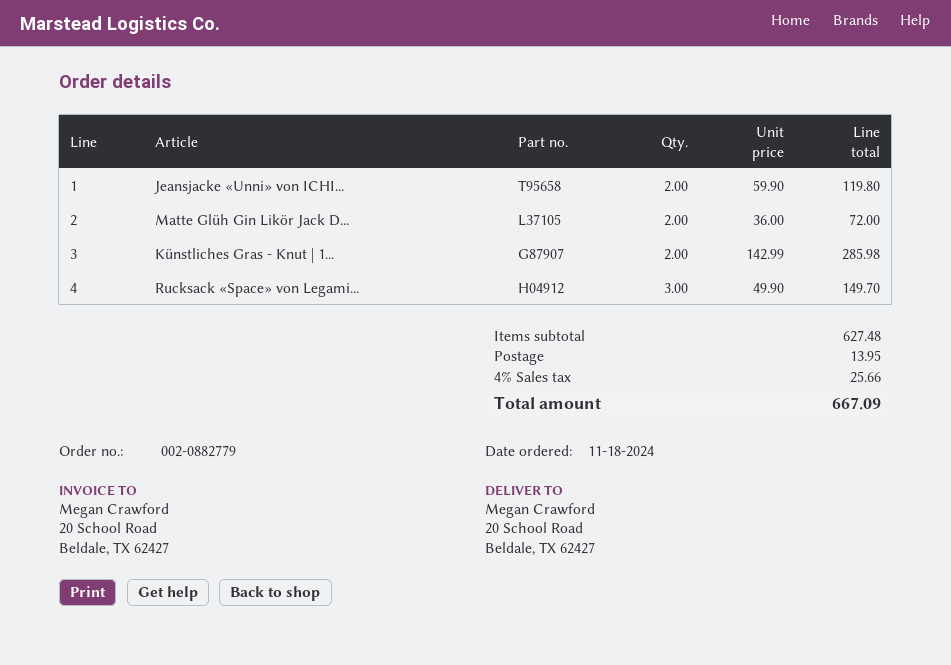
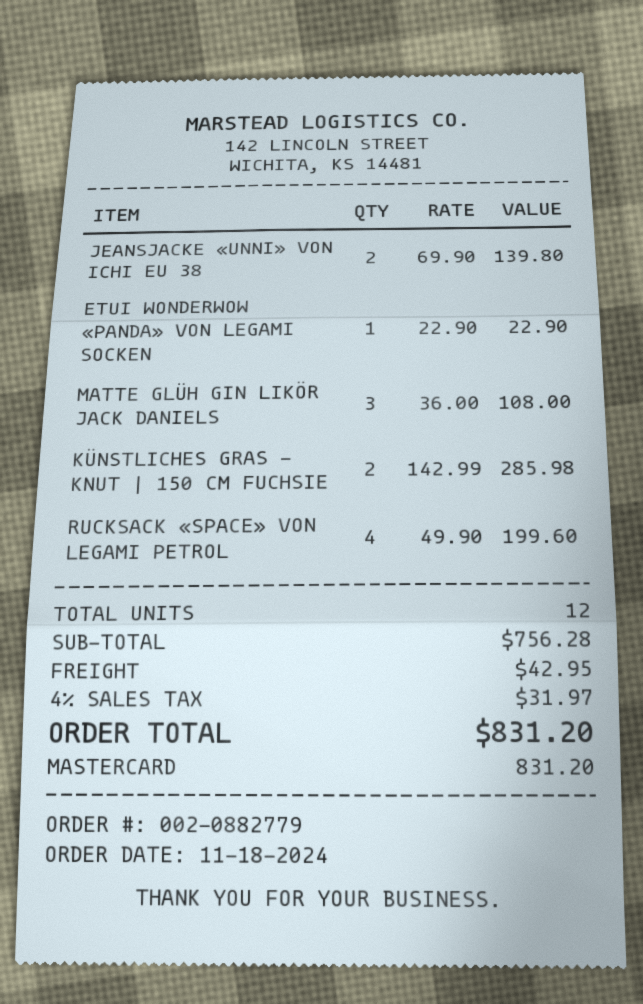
Jeansjacke «Unni» von ICHI...: 2 x 59.90 = 119.80 -> 2 x 69.90 = 139.80
Matte Glüh Gin Likör Jack D...: 2 x 36.00 = 72.00 -> 3 x 36.00 = 108.00
Rucksack «Space» von Legami...: 3 x 49.90 = 149.70 -> 4 x 49.90 = 199.60
ETUI WONDERWOW «PANDA» VON LEGAMI SOCKEN: none -> 1 x 22.90 = 22.90
subtotal: 627.48 -> 756.28
shipping: 13.95 -> 42.95
tax: 4% = 25.66 -> 4% = 31.97
total: 667.09 -> 831.20

